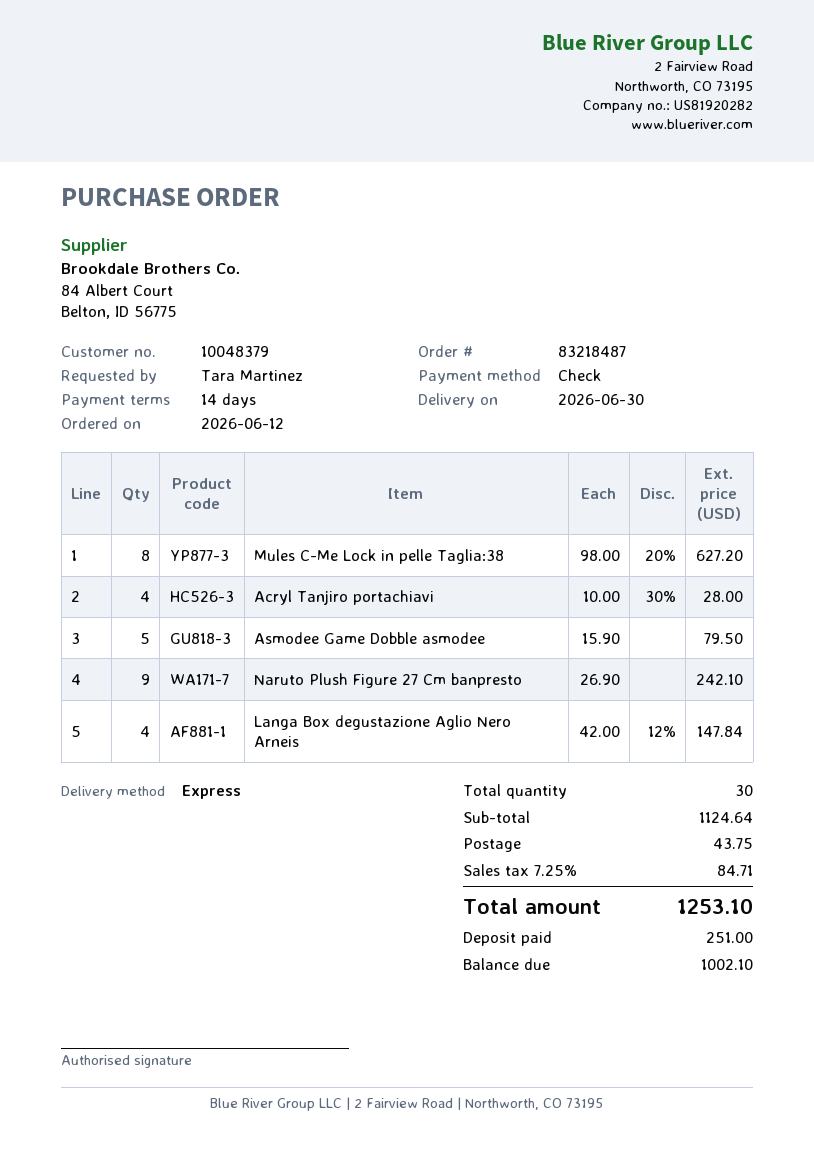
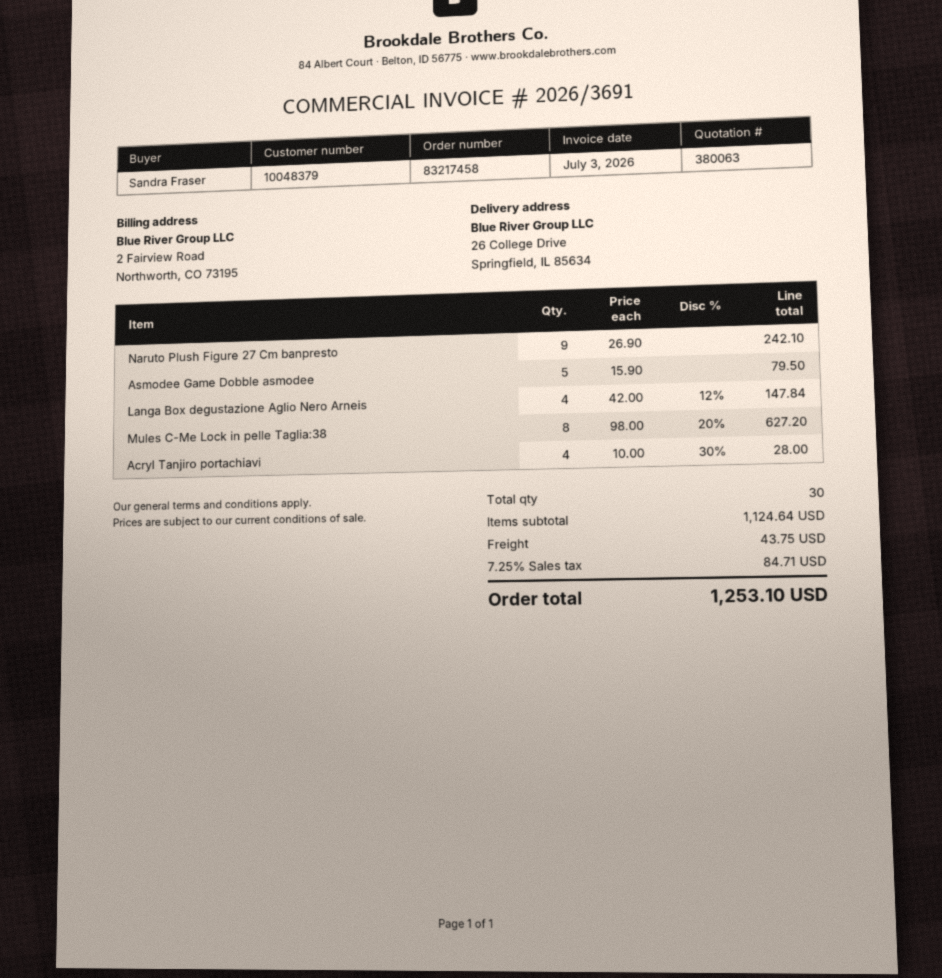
order number: 83218487 -> 83217458
ordered by: Tara Martinez -> Sandra Fraser

